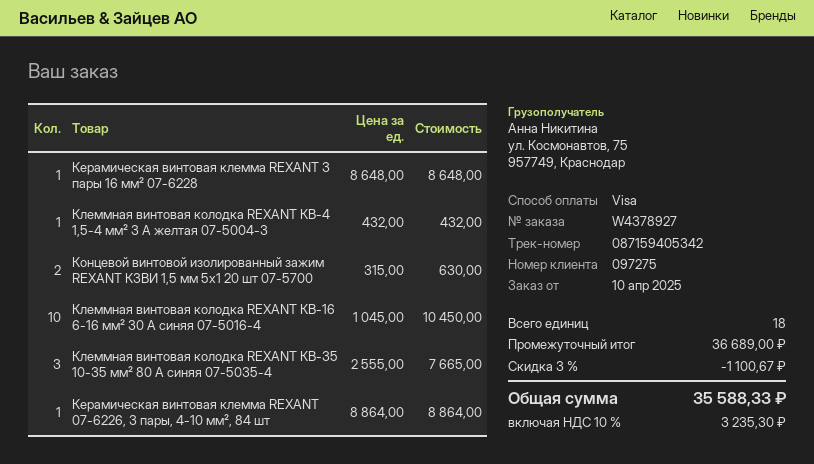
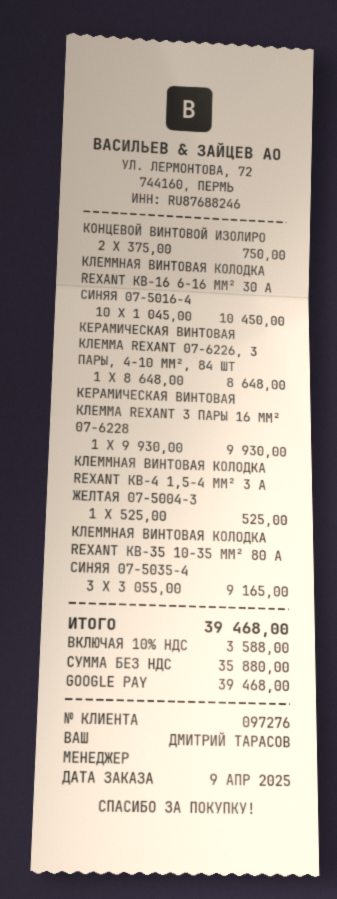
order date: 2025-04-10 -> 2025-04-09
customer number: 097275 -> 097276
payment method: Visa -> Google Pay
Керамическая винтовая клемма REXANT 3 пары 16 мм² 07-6228: 1 x 8648.00 = 8648.00 -> 1 x 9930.00 = 9930.00
Клеммная винтовая колодка REXANT КВ-4 1,5-4 мм² 3 А желтая 07-5004-3: 1 x 432.00 = 432.00 -> 1 x 525.00 = 525.00
Концевой винтовой изолированный зажим REXANT КЗВИ 1,5 мм 5х1 20 шт 07-5700: 2 x 315.00 = 630.00 -> 2 x 375.00 = 750.00
Клеммная винтовая колодка REXANT КВ-35 10-35 мм² 80 А синяя 07-5035-4: 3 x 2555.00 = 7665.00 -> 3 x 3055.00 = 9165.00
Керамическая винтовая клемма REXANT 07-6226, 3 пары, 4-10 мм², 84 шт: 1 x 8864.00 = 8864.00 -> 1 x 8648.00 = 8648.00
discount: 3% = 1100.67 -> none
tax: 10% = 3235.30 -> 10% = 3588.00
total: 35588.33 -> 39468.00

